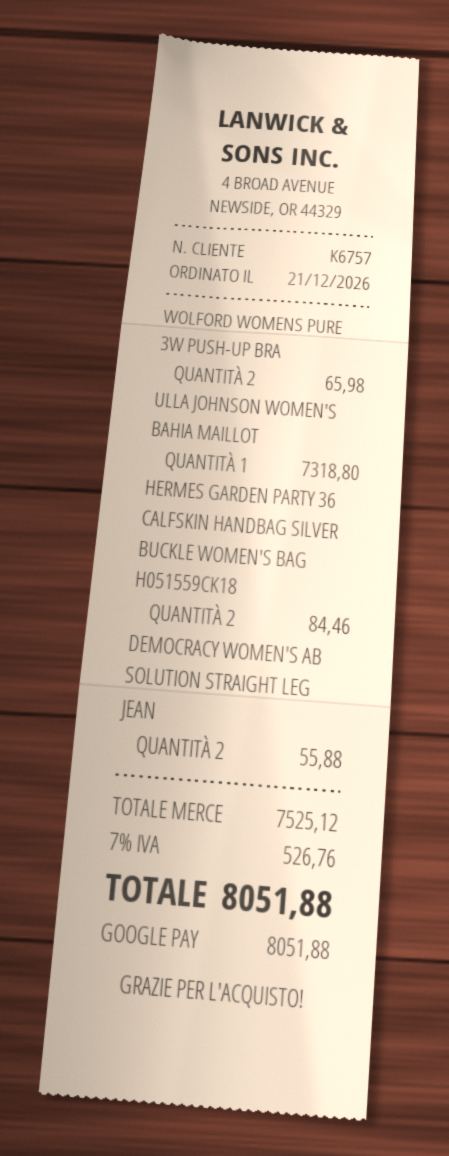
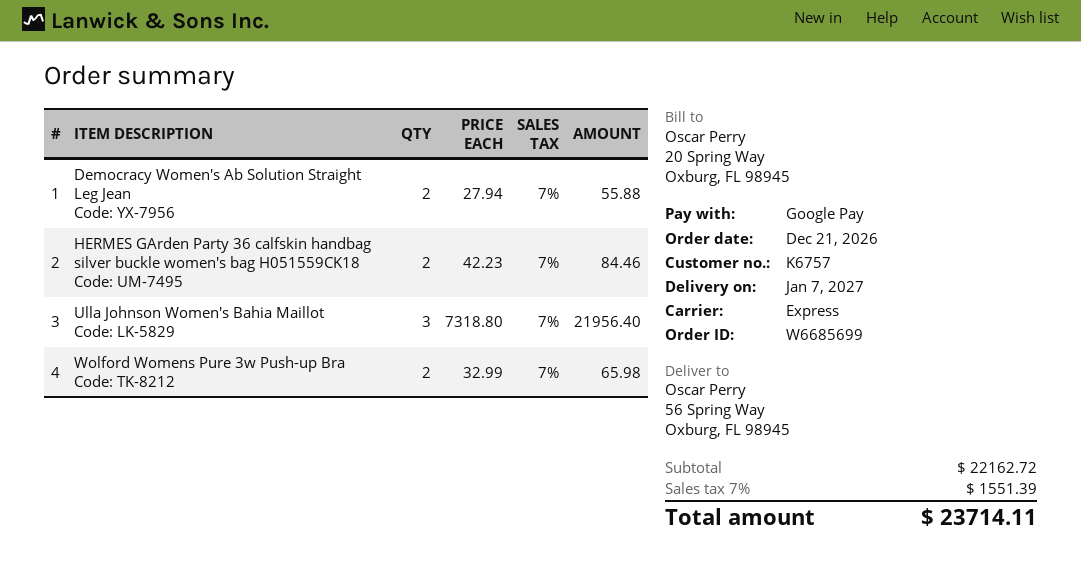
ULLA JOHNSON WOMEN'S BAHIA MAILLOT: 1 for 7318.80 -> 3 for 21956.40
subtotal: 7525.12 -> 22162.72
tax: 7% = 526.76 -> 7% = 1551.39
total: 8051.88 -> 23714.11

